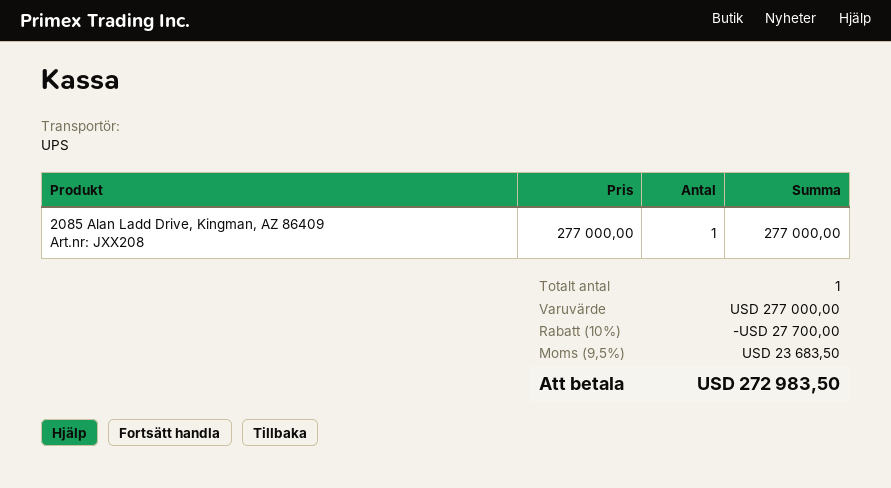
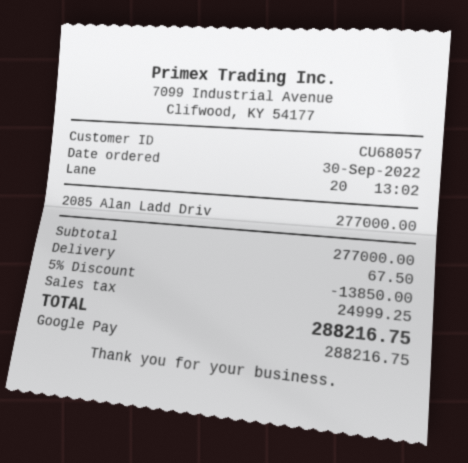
discount: 10% = 27700.00 -> 5% = 13850.00
shipping: none -> 67.50
tax: 23683.50 -> 24999.25
total: 272983.50 -> 288216.75

